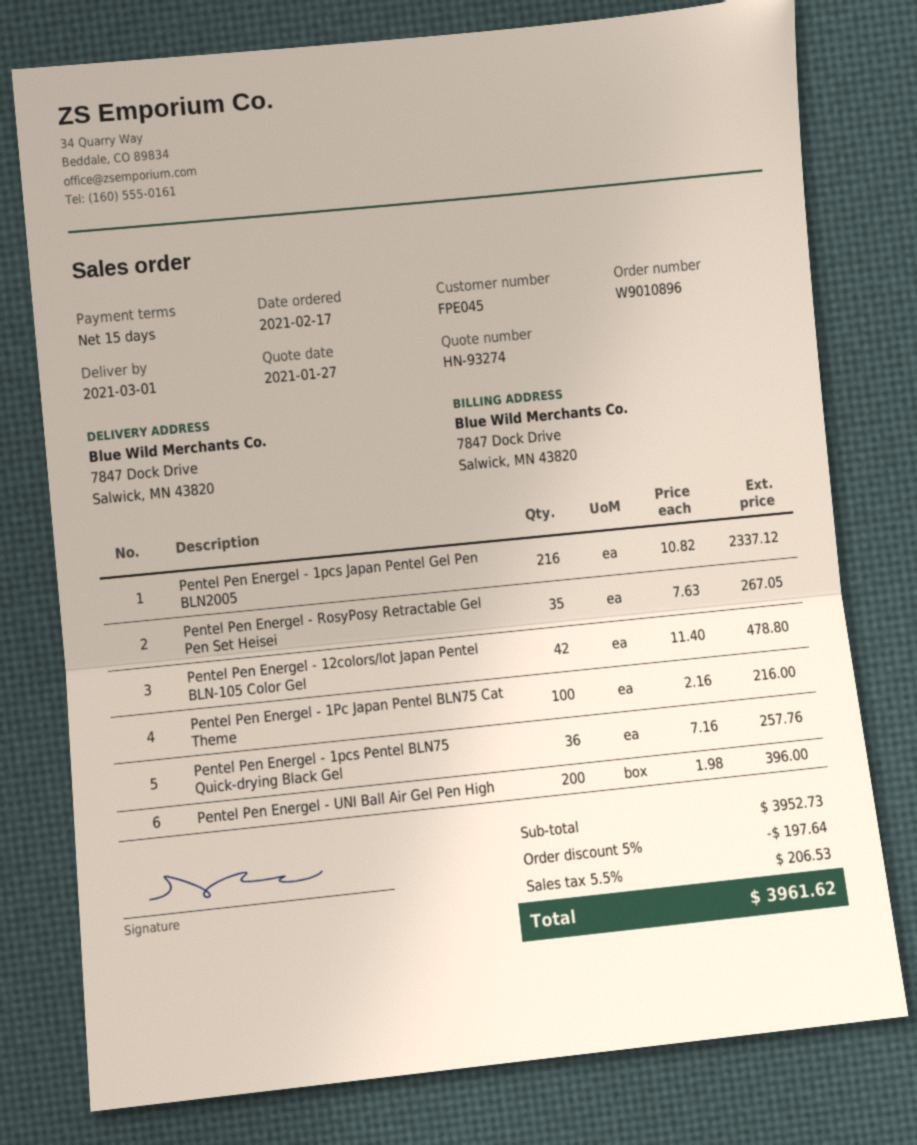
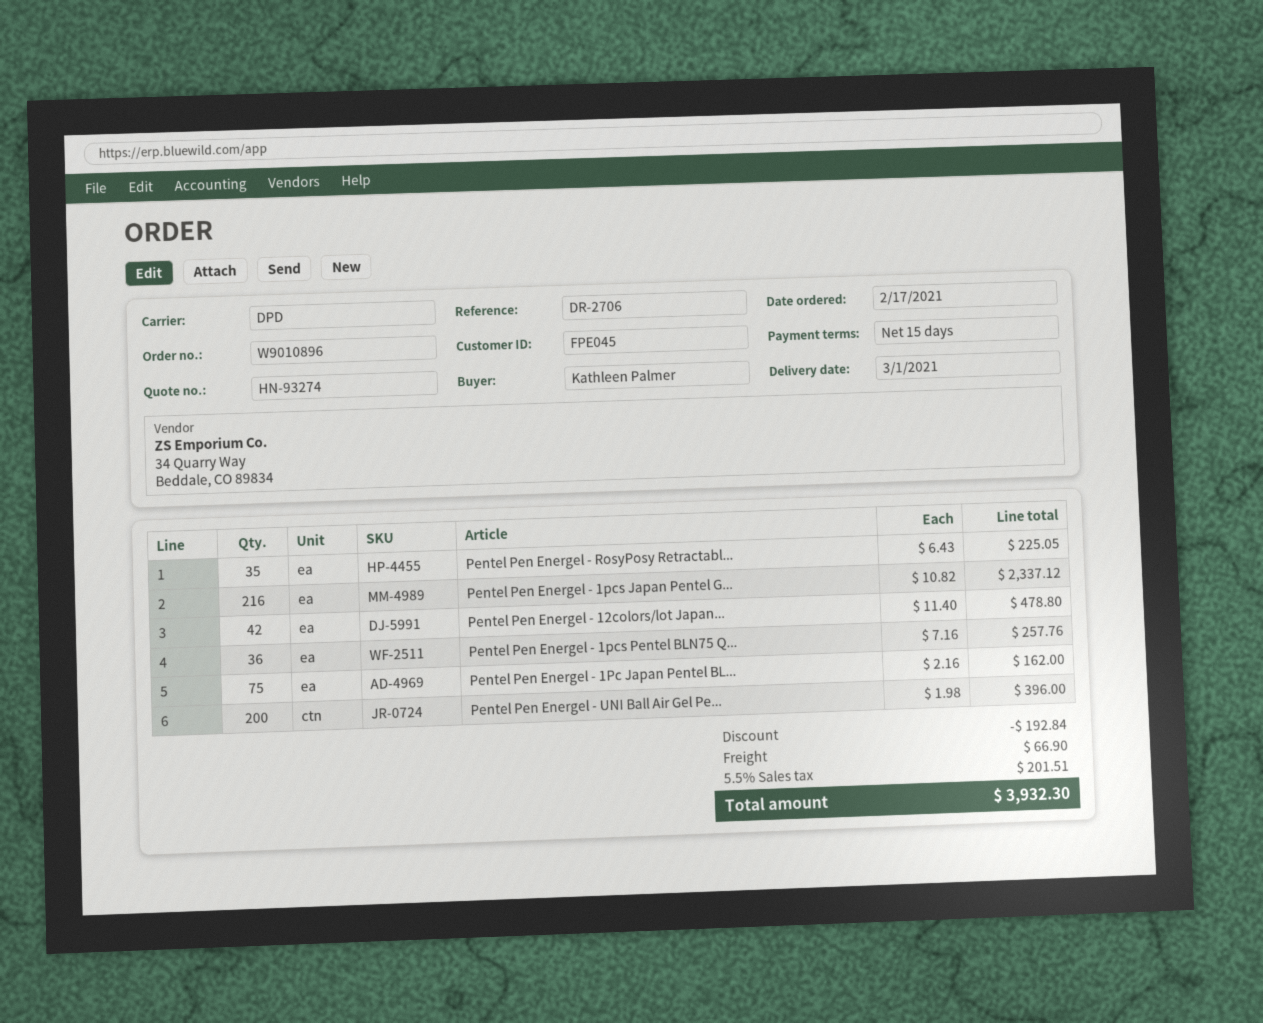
Pentel Pen Energel - RosyPosy Retractable Gel Pen Set Heisei: 35 x 7.63 = 267.05 -> 35 x 6.43 = 225.05
Pentel Pen Energel - 1Pc Japan Pentel BLN75 Cat Theme: 100 x 2.16 = 216.00 -> 75 x 2.16 = 162.00
discount: 197.64 -> 192.84
shipping: none -> 66.90
tax: 5.5% = 206.53 -> 5.5% = 201.51
total: 3961.62 -> 3932.30

